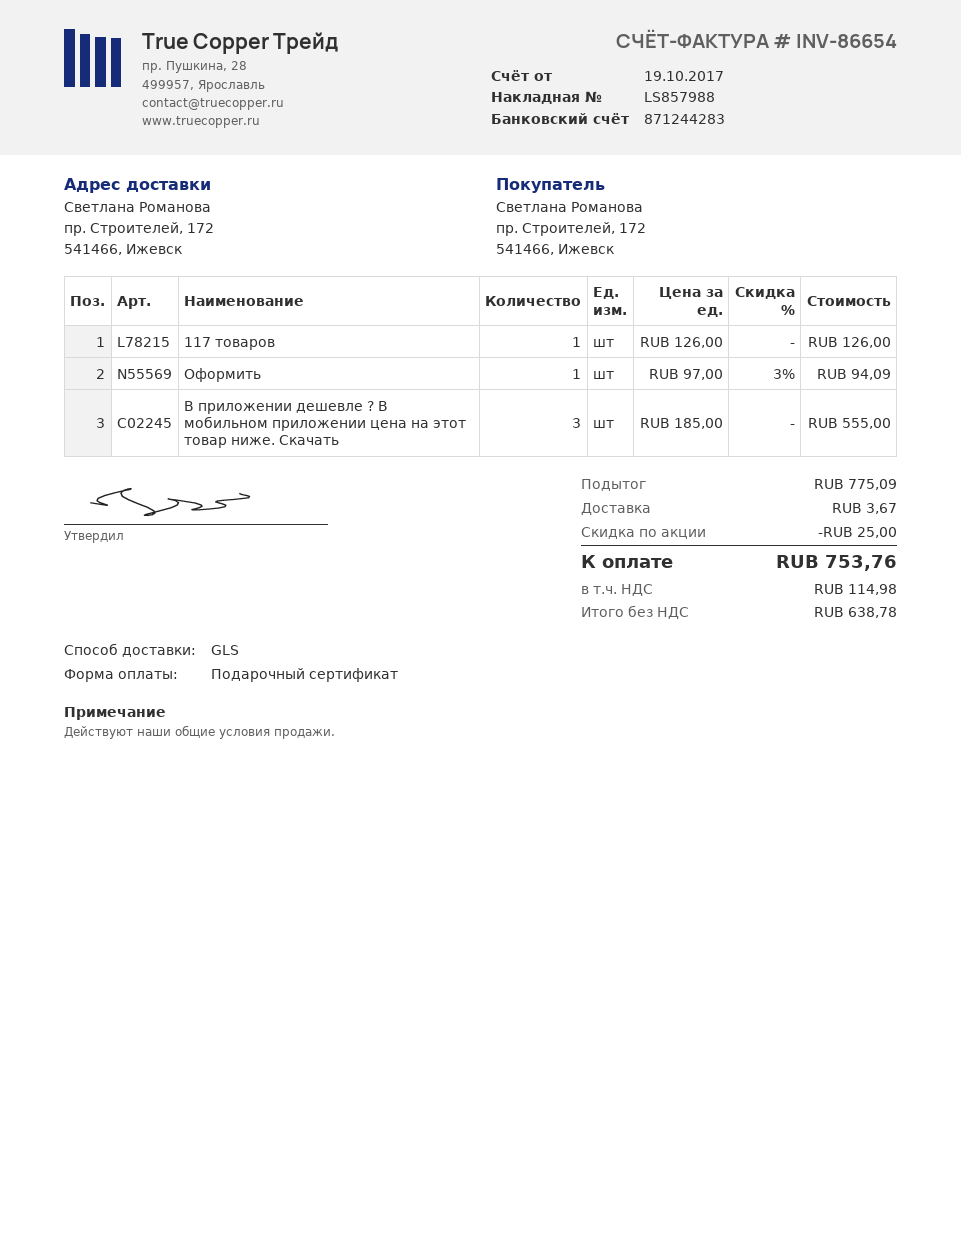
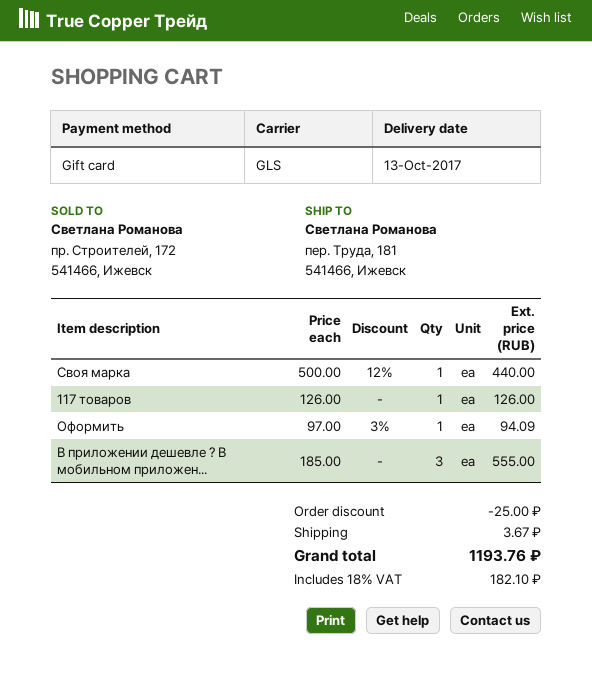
ship to: пр. Строителей, 172, 541466, Ижевск -> пер. Труда, 181, 541466, Ижевск
Своя марка: none -> 1 x 500.00 - 12% = 440.00
tax: 114.98 -> 182.10
total: 753.76 -> 1193.76

